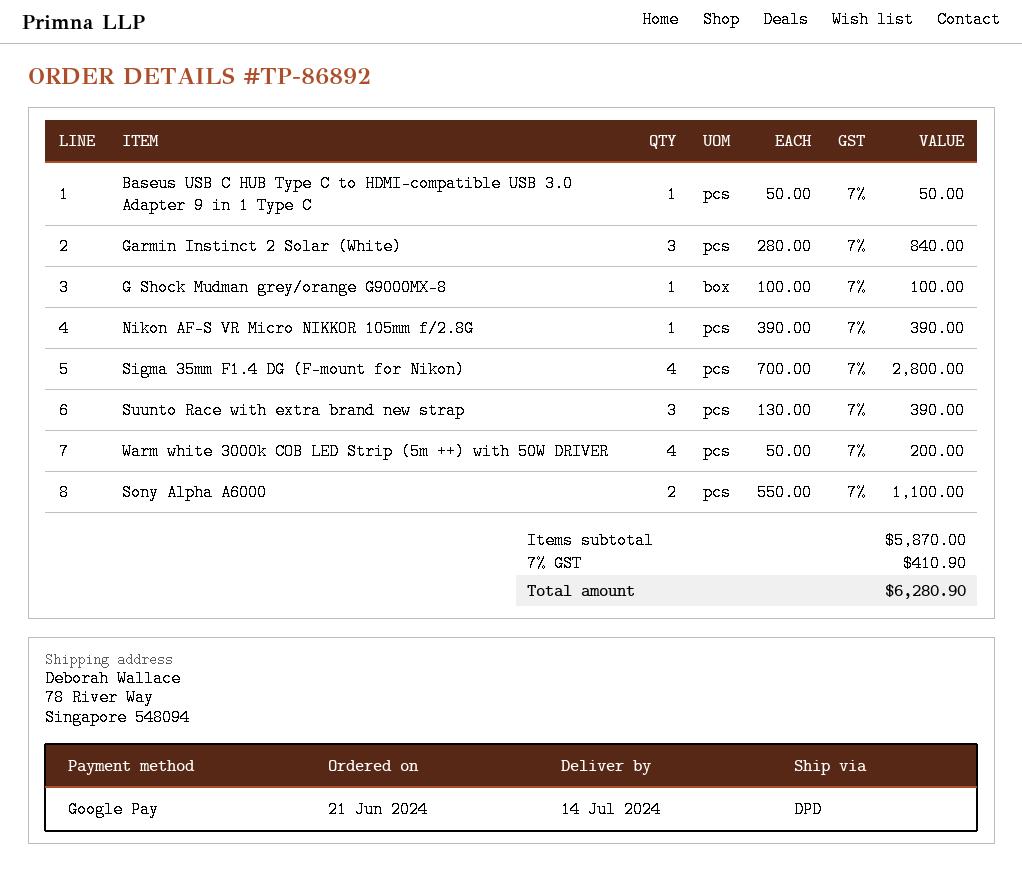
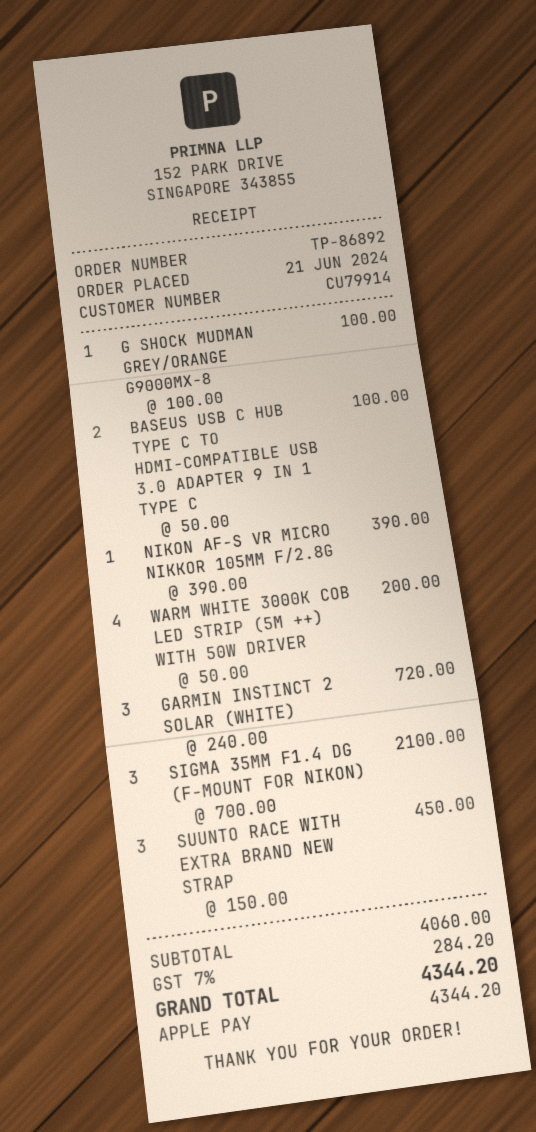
payment method: Google Pay -> Apple Pay
Baseus USB C HUB Type C to HDMI-compatible USB 3.0 Adapter 9 in 1 Type C: 1 x 50.00 = 50.00 -> 2 x 50.00 = 100.00
Garmin Instinct 2 Solar (White): 3 x 280.00 = 840.00 -> 3 x 240.00 = 720.00
Sigma 35mm F1.4 DG (F-mount for Nikon): 4 x 700.00 = 2800.00 -> 3 x 700.00 = 2100.00
Suunto Race with extra brand new strap: 3 x 130.00 = 390.00 -> 3 x 150.00 = 450.00
Sony Alpha A6000: 2 x 550.00 = 1100.00 -> none
subtotal: 5870.00 -> 4060.00
tax: 7% = 410.90 -> 7% = 284.20
total: 6280.90 -> 4344.20

